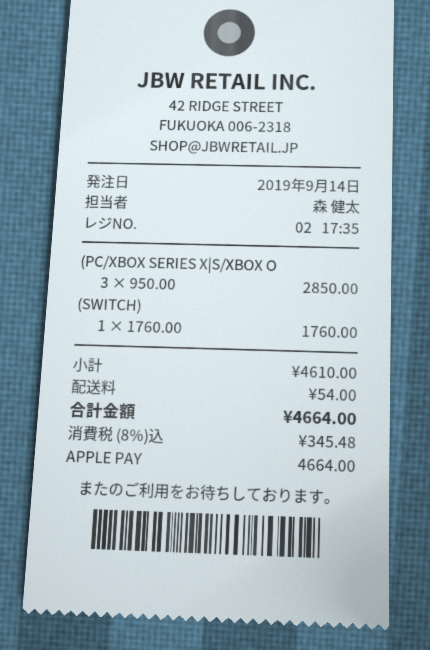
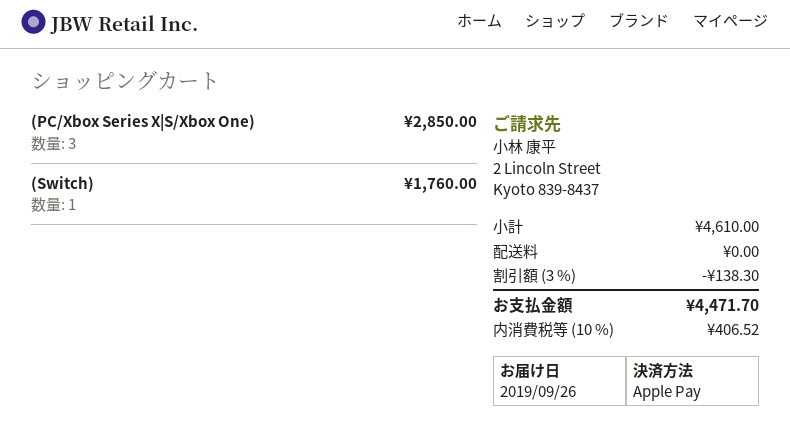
discount: none -> 3% = 138.30
shipping: 54.00 -> 0.00
tax: 8% = 345.48 -> 10% = 406.52
total: 4664.00 -> 4471.70

